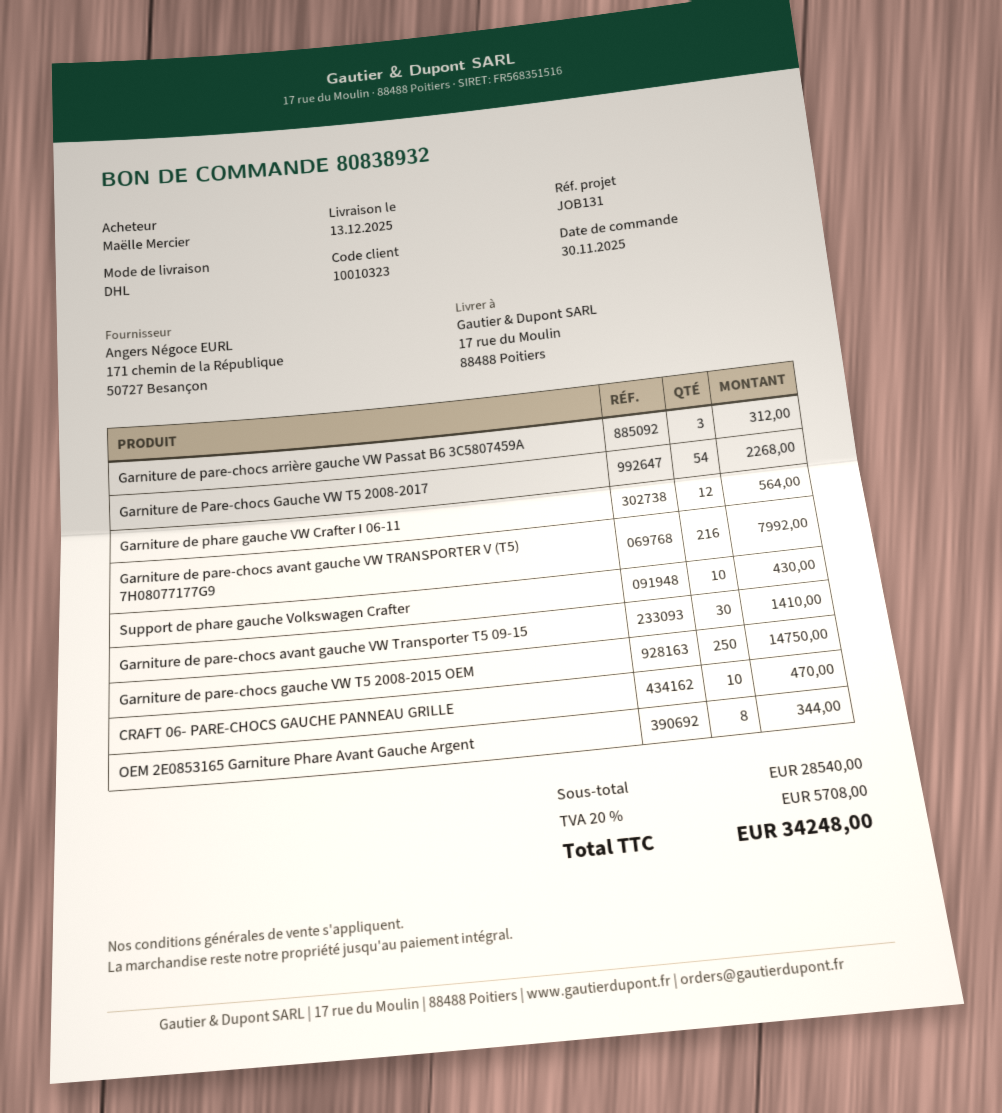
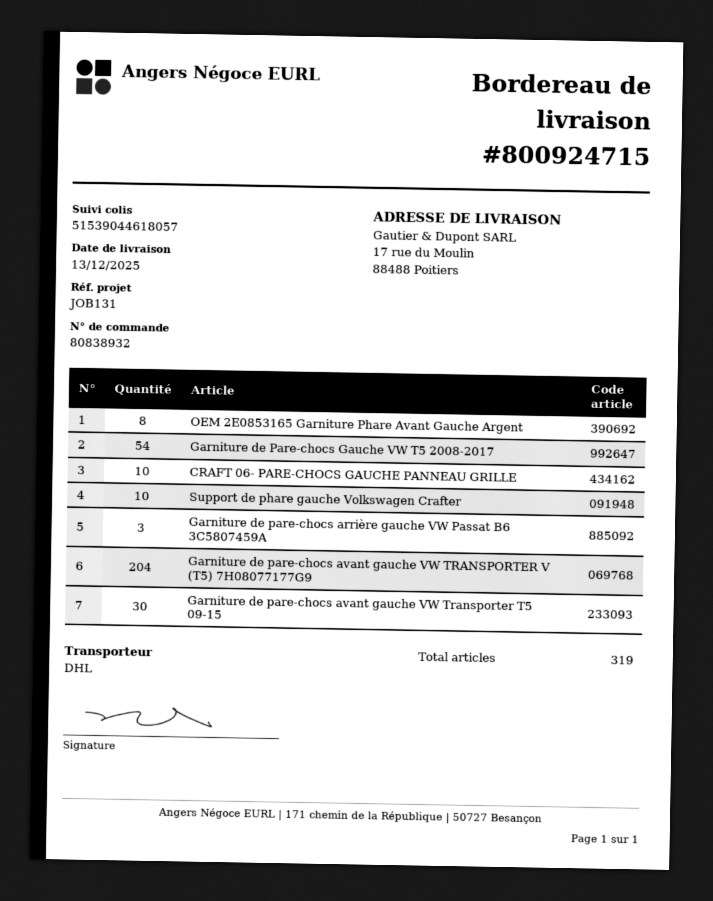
Garniture de phare gauche VW Crafter I 06-11: 12 -> none
Garniture de pare-chocs avant gauche VW TRANSPORTER V (T5) 7H08077177G9: 216 -> 204
Garniture de pare-chocs gauche VW T5 2008-2015 OEM: 250 -> none

